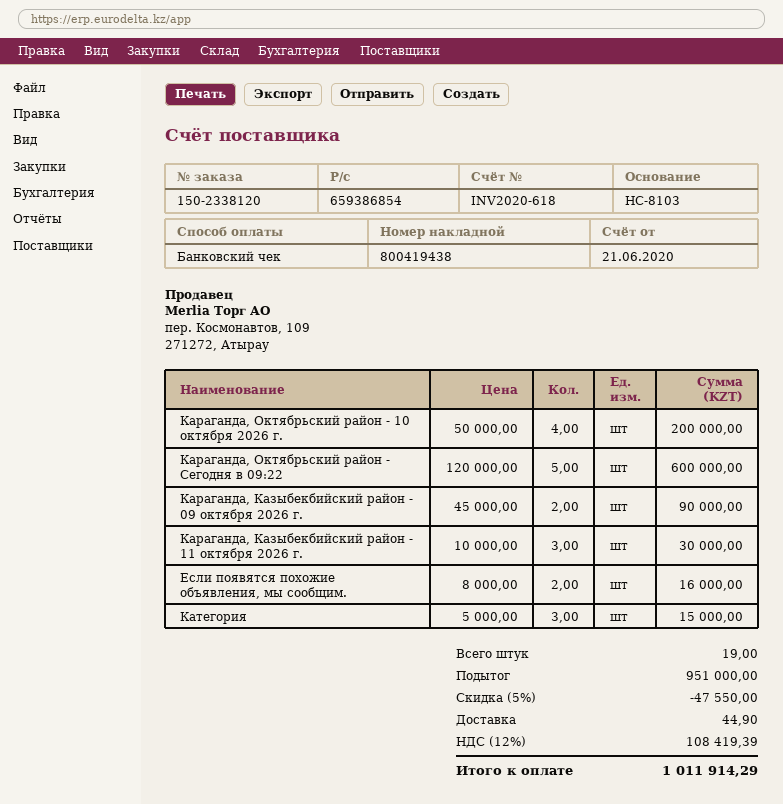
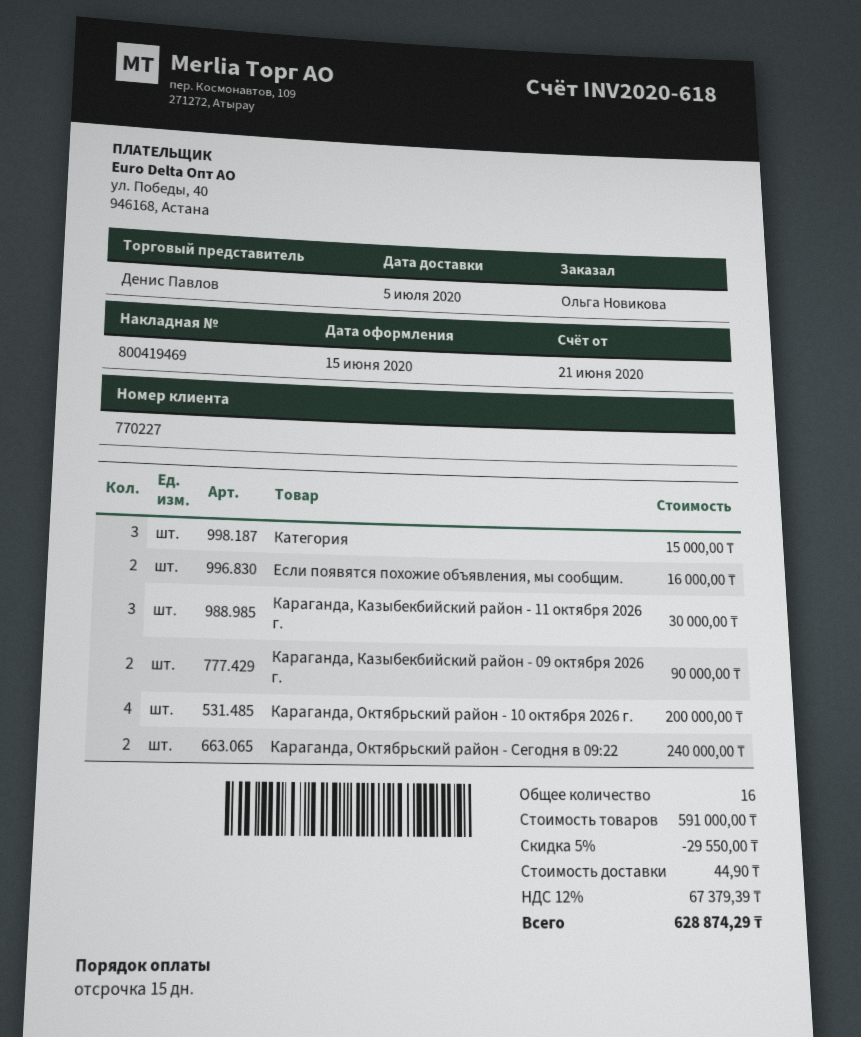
delivery note number: 800419438 -> 800419469
Караганда, Октябрьский район - Сегодня в 09:22: 5 for 600000.00 -> 2 for 240000.00
total quantity: 19 -> 16
subtotal: 951000.00 -> 591000.00
discount: 5% = 47550.00 -> 5% = 29550.00
tax: 12% = 108419.39 -> 12% = 67379.39
total: 1011914.29 -> 628874.29

